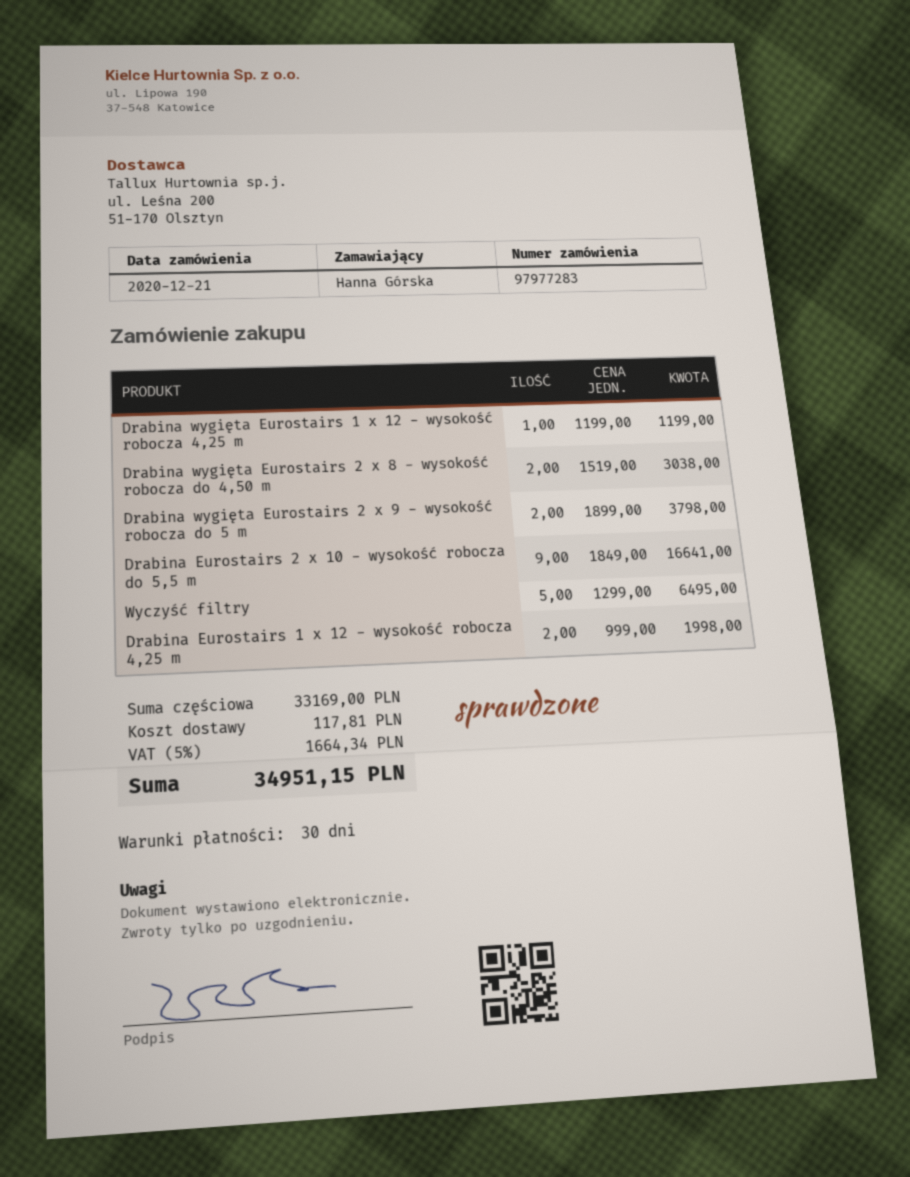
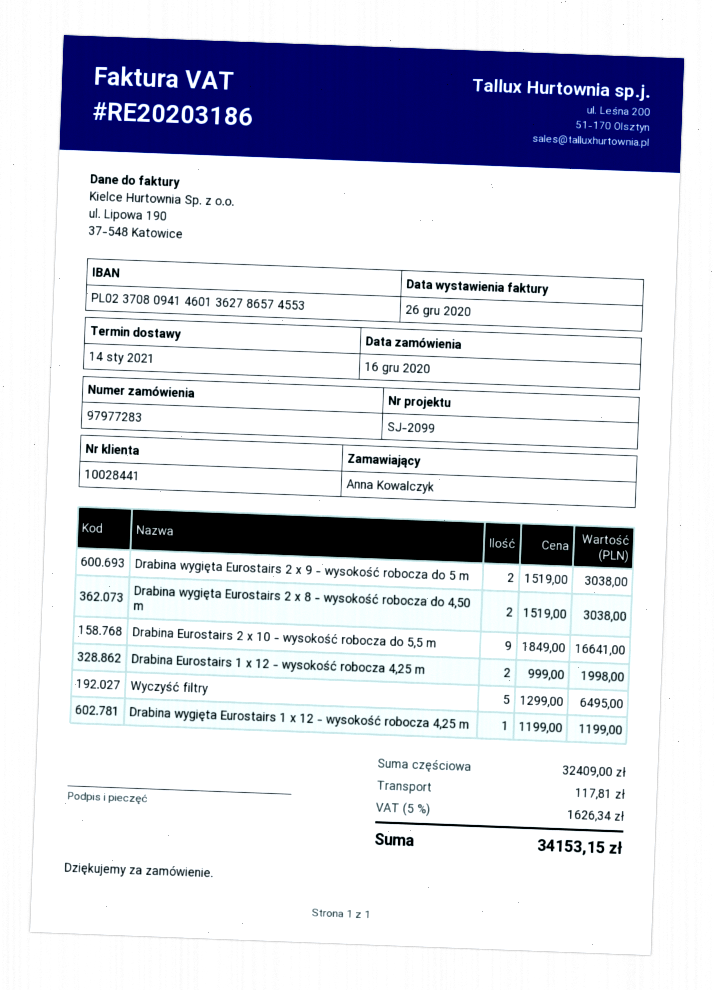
order date: 2020-12-21 -> 2020-12-16
ordered by: Hanna Górska -> Anna Kowalczyk
Drabina wygięta Eurostairs 2 x 9 - wysokość robocza do 5 m: 2 x 1899.00 = 3798.00 -> 2 x 1519.00 = 3038.00
subtotal: 33169.00 -> 32409.00
tax: 5% = 1664.34 -> 5% = 1626.34
total: 34951.15 -> 34153.15

